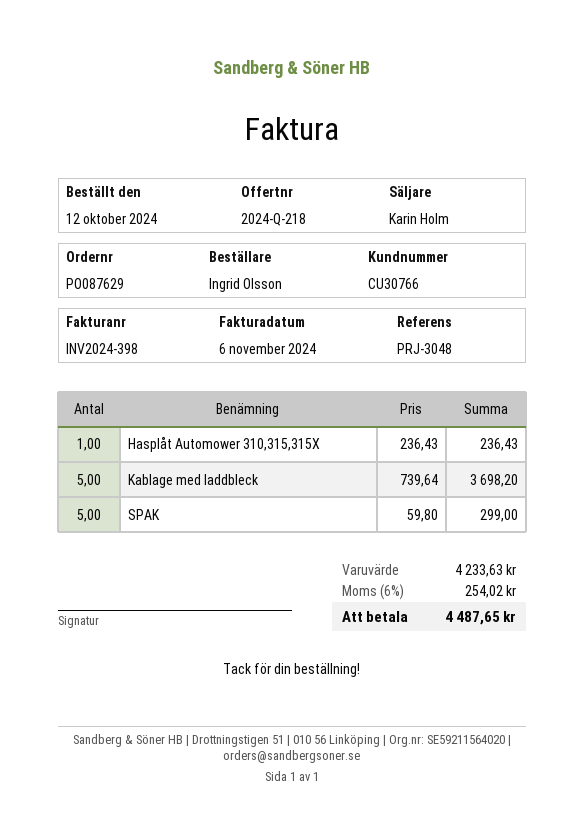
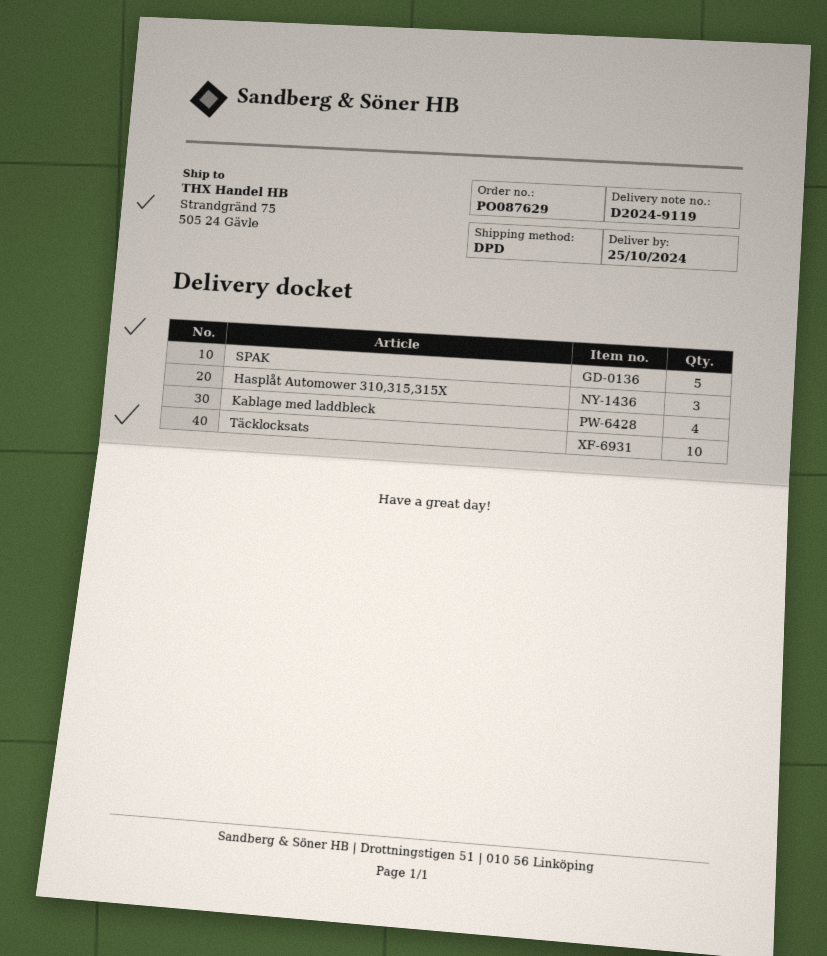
Hasplåt Automower 310,315,315X: 1 -> 3
Kablage med laddbleck: 5 -> 4
Täcklocksats: none -> 10

